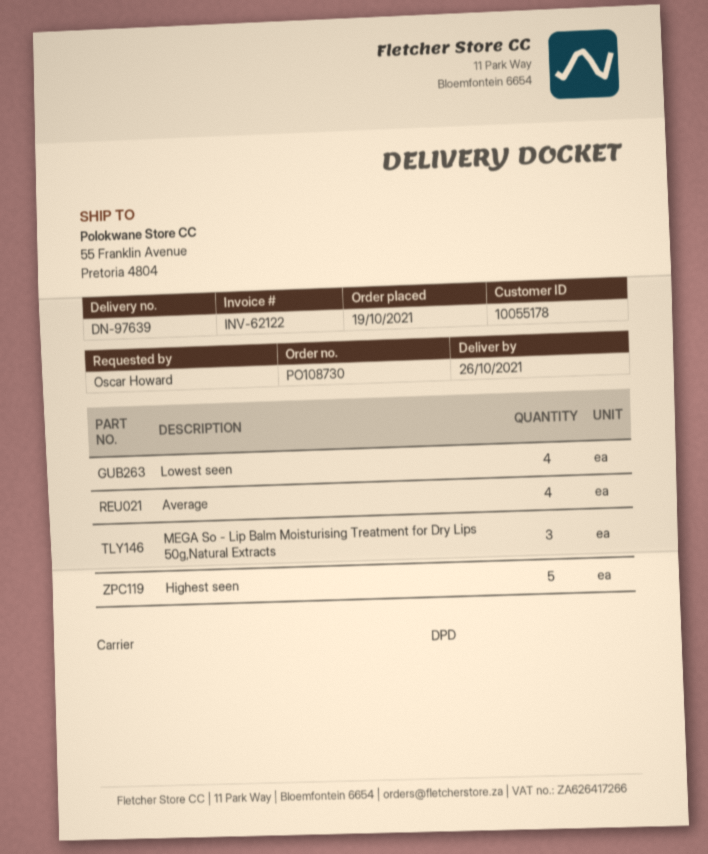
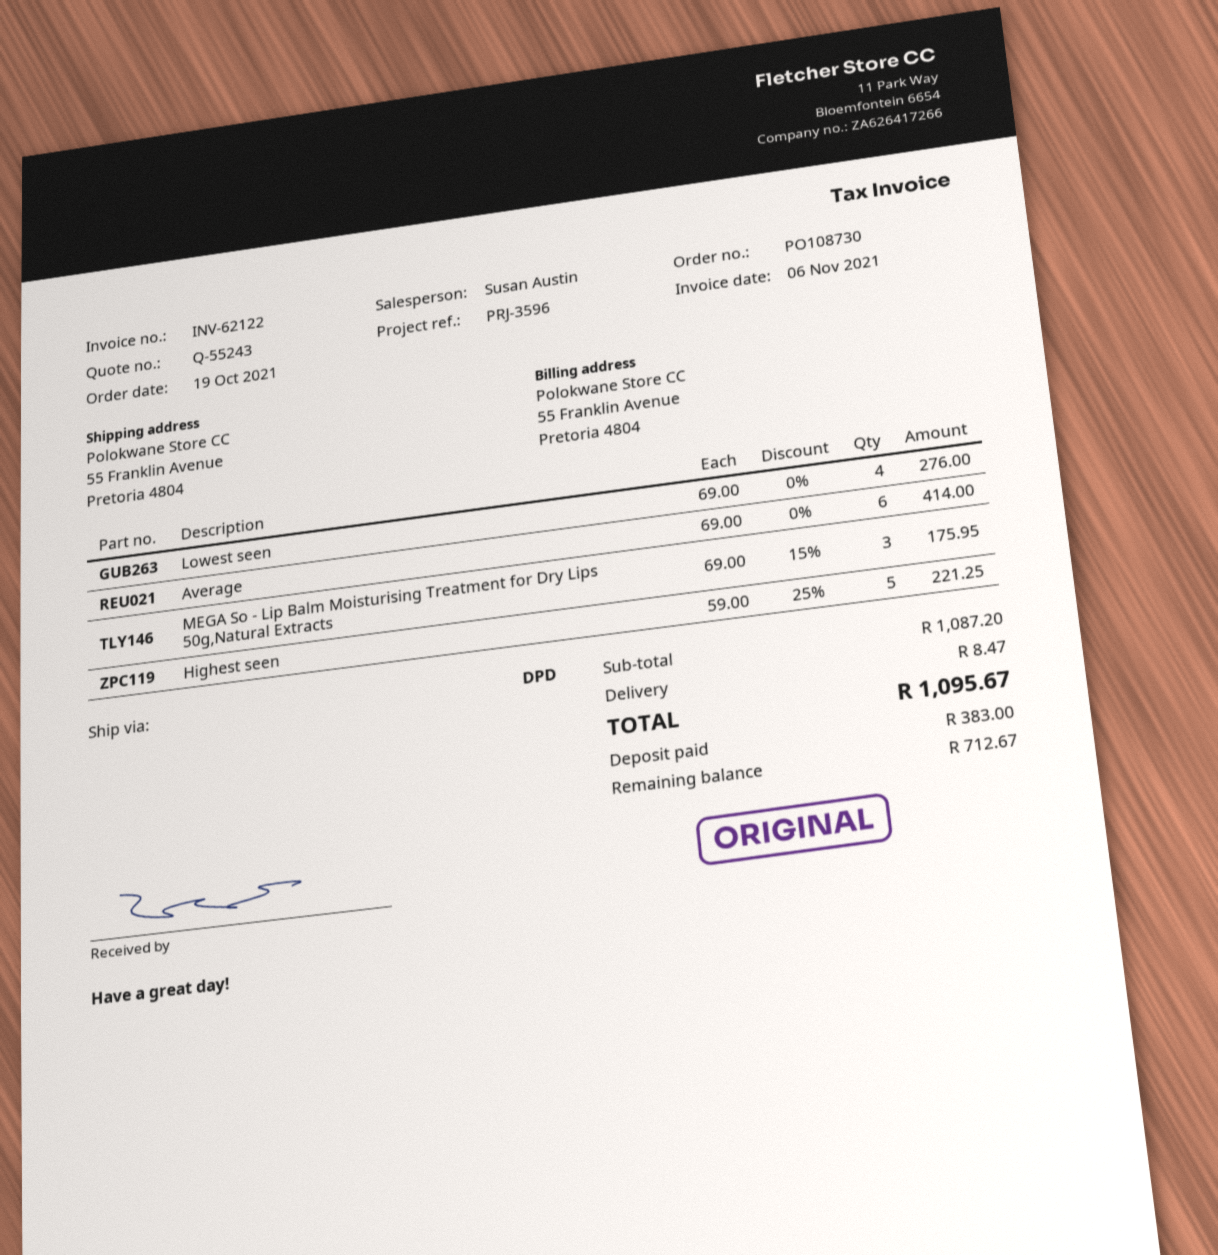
Average: 4 -> 6

